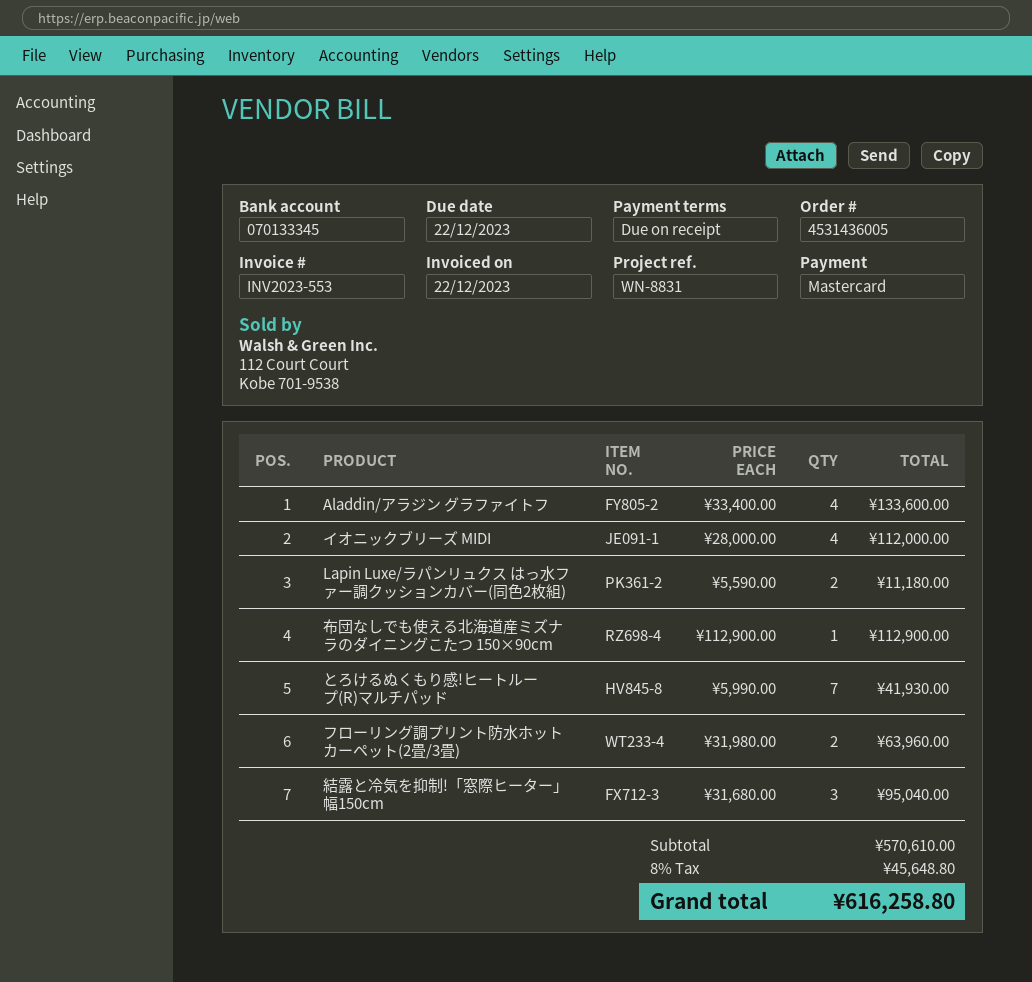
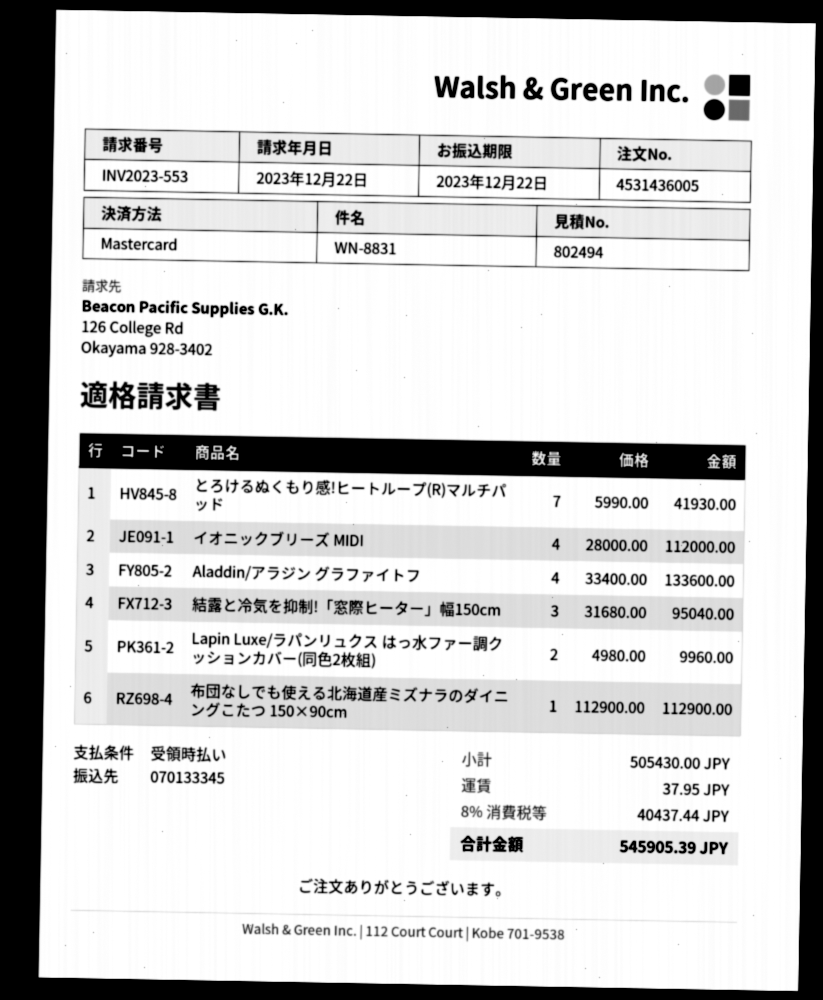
Lapin Luxe/ラパンリュクス はっ水ファー調クッションカバー(同色2枚組): 2 x 5590.00 = 11180.00 -> 2 x 4980.00 = 9960.00
フローリング調プリント防水ホットカーペット(2畳/3畳): 2 x 31980.00 = 63960.00 -> none
subtotal: 570610.00 -> 505430.00
shipping: none -> 37.95
tax: 8% = 45648.80 -> 8% = 40437.44
total: 616258.80 -> 545905.39

